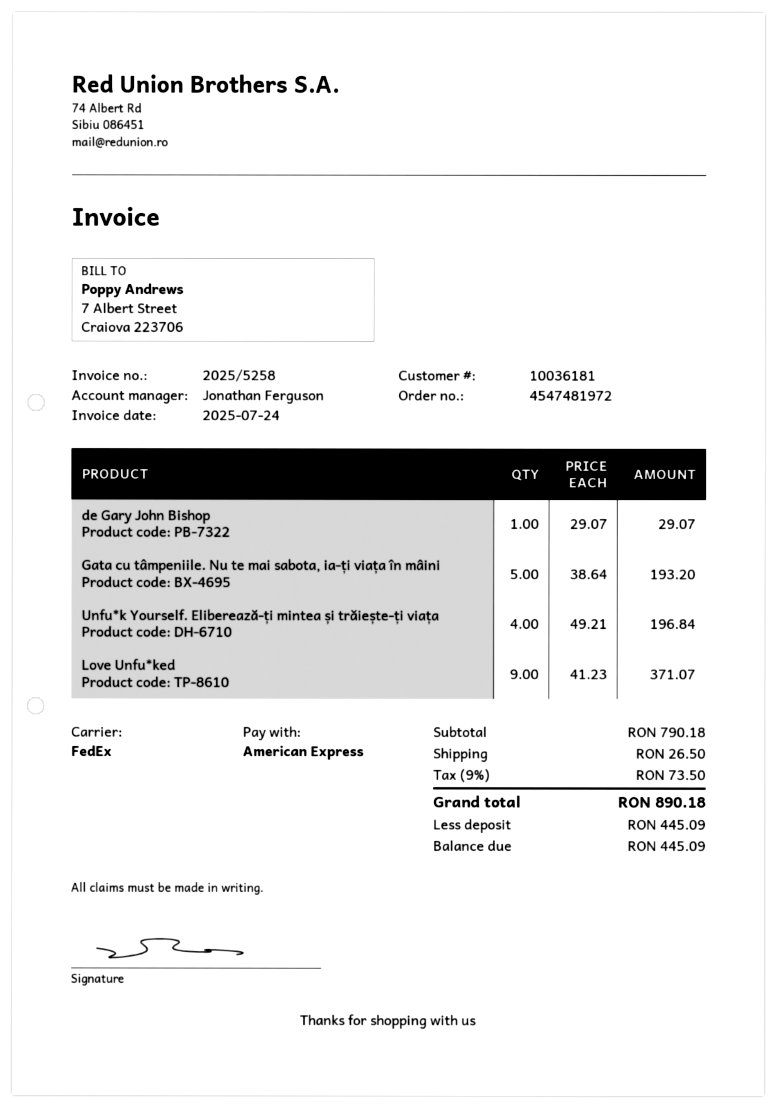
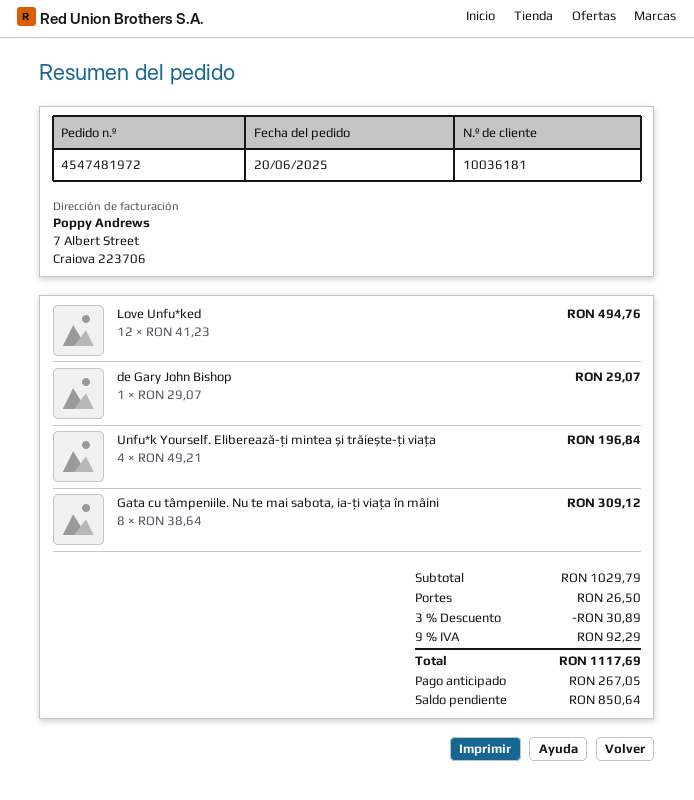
Gata cu tâmpeniile. Nu te mai sabota, ia-ți viața în mâini: 5 x 38.64 = 193.20 -> 8 x 38.64 = 309.12
Love Unfu*ked: 9 x 41.23 = 371.07 -> 12 x 41.23 = 494.76
subtotal: 790.18 -> 1029.79
discount: none -> 3% = 30.89
tax: 9% = 73.50 -> 9% = 92.29
total: 890.18 -> 1117.69
deposit: 445.09 -> 267.05
balance: 445.09 -> 850.64

